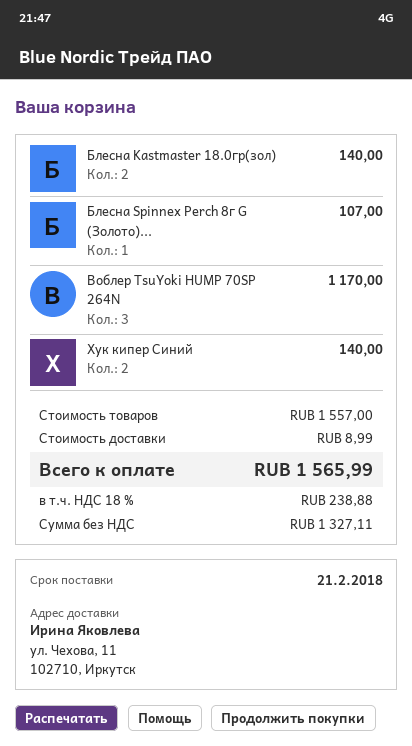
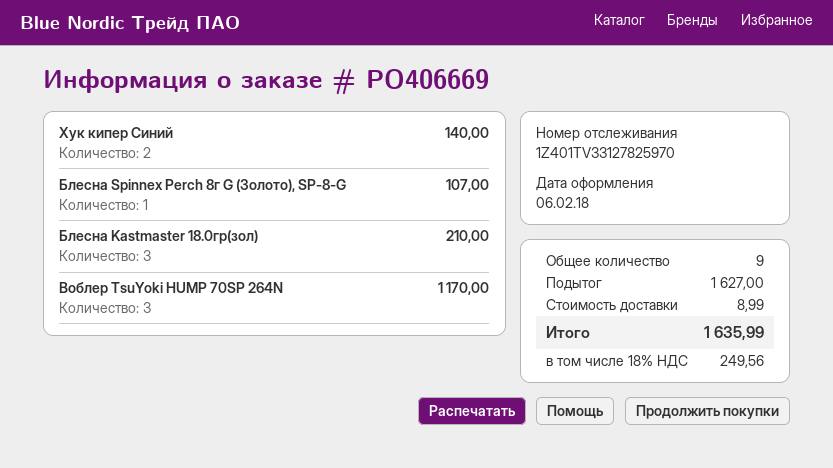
Блесна Kastmaster 18.0гр(зол): 2 for 140.00 -> 3 for 210.00
subtotal: 1557.00 -> 1627.00
tax: 18% = 238.88 -> 18% = 249.56
total: 1565.99 -> 1635.99

